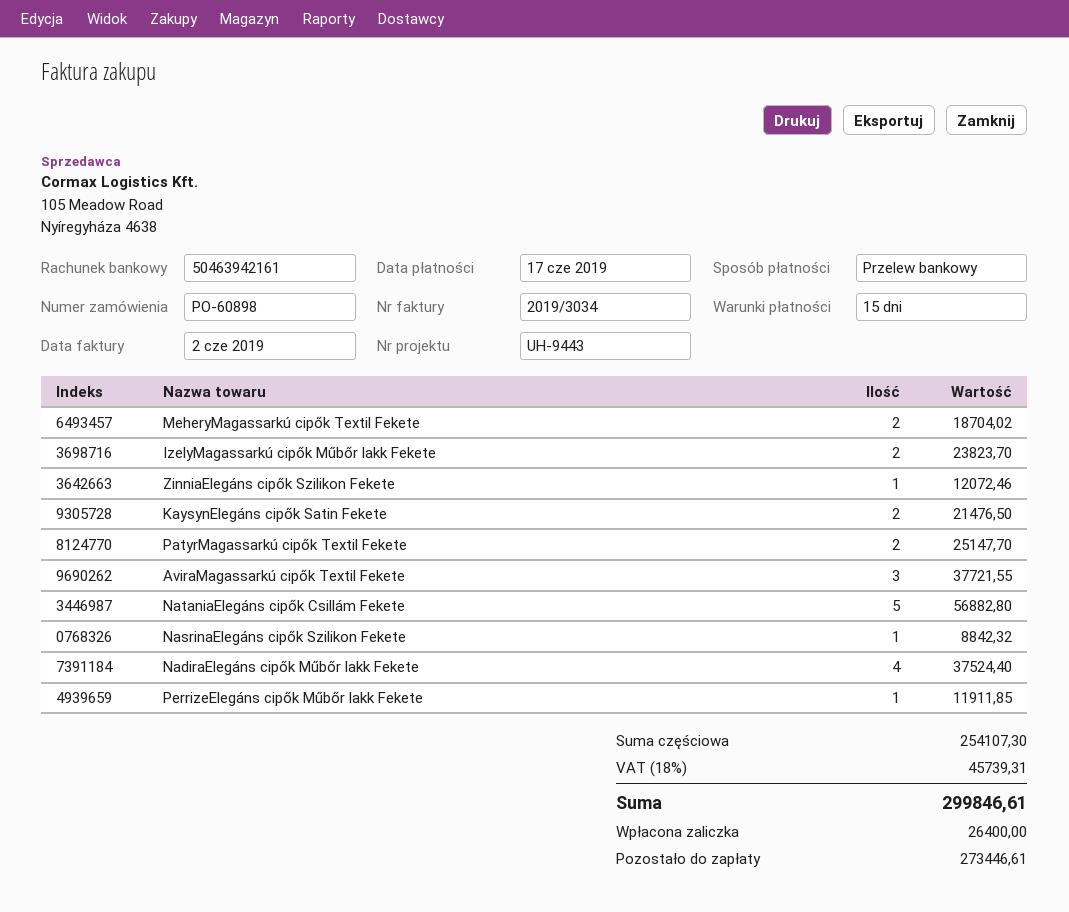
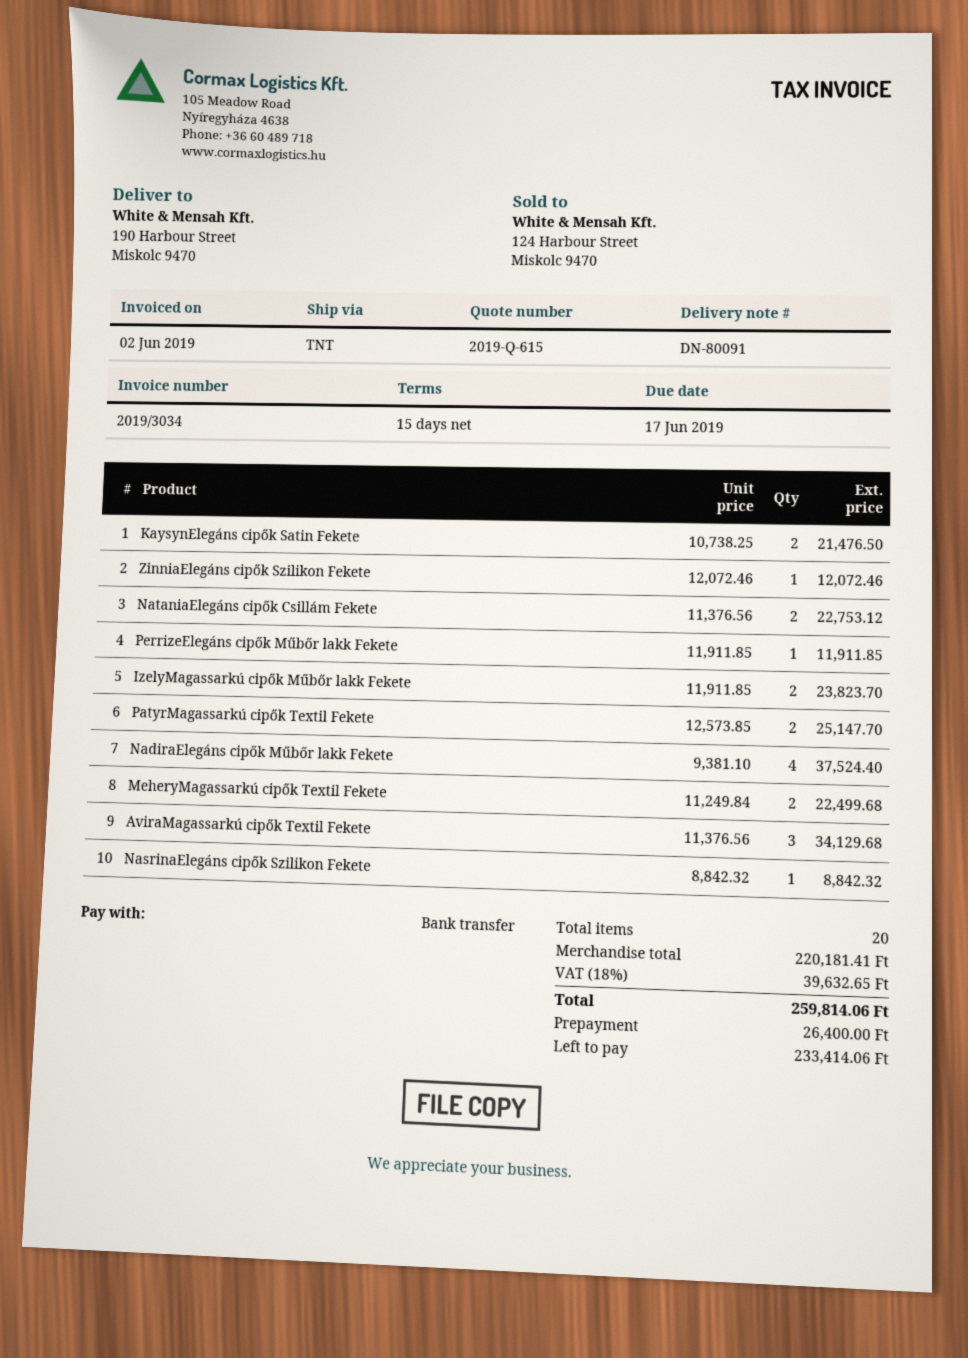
MeheryMagassarkú cipők Textil Fekete: 2 for 18704.02 -> 2 for 22499.68
AviraMagassarkú cipők Textil Fekete: 3 for 37721.55 -> 3 for 34129.68
NataniaElegáns cipők Csillám Fekete: 5 for 56882.80 -> 2 for 22753.12
subtotal: 254107.30 -> 220181.41
tax: 18% = 45739.31 -> 18% = 39632.65
total: 299846.61 -> 259814.06
balance: 273446.61 -> 233414.06

